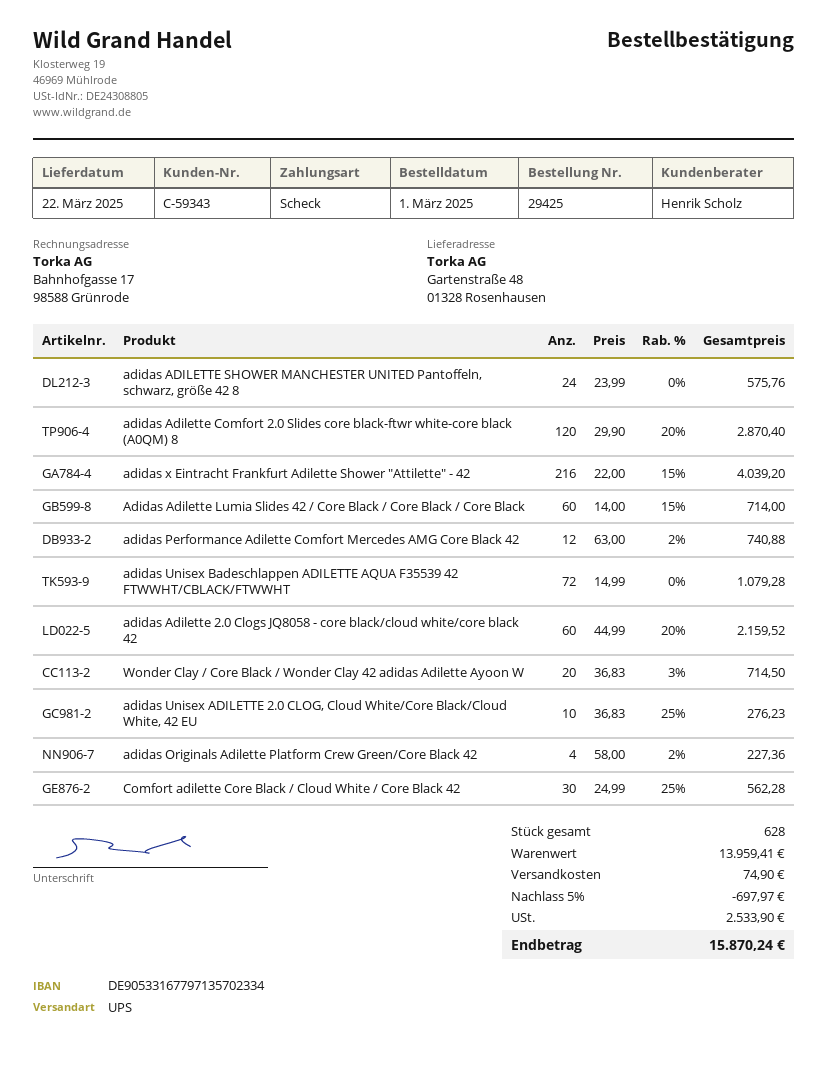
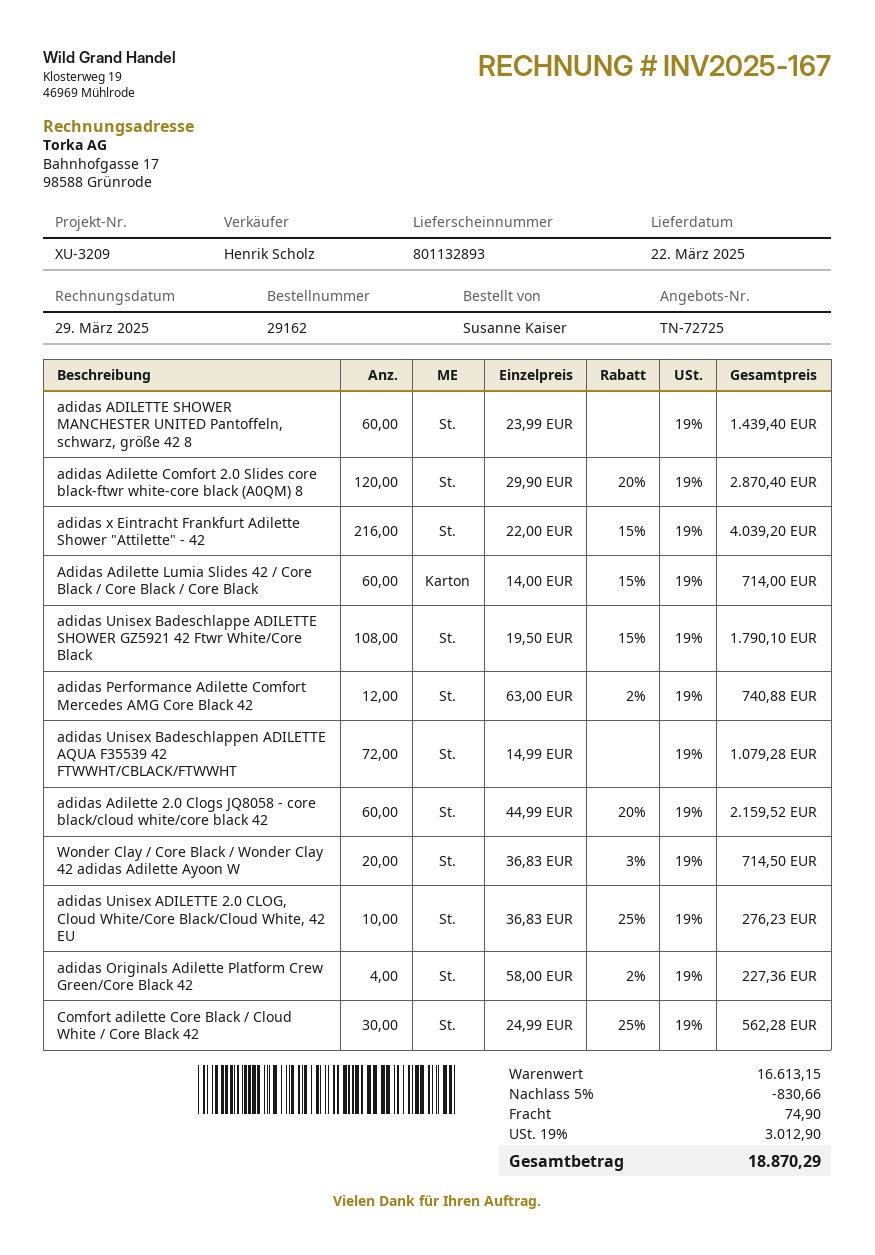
order number: 29425 -> 29162
adidas ADILETTE SHOWER MANCHESTER UNITED Pantoffeln, schwarz, größe 42 8: 24 x 23.99 = 575.76 -> 60 x 23.99 = 1439.40
adidas Unisex Badeschlappe ADILETTE SHOWER GZ5921 42 Ftwr White/Core Black: none -> 108 x 19.50 - 15% = 1790.10
subtotal: 13959.41 -> 16613.15
discount: 5% = 697.97 -> 5% = 830.66
tax: 2533.90 -> 3012.90
total: 15870.24 -> 18870.29

